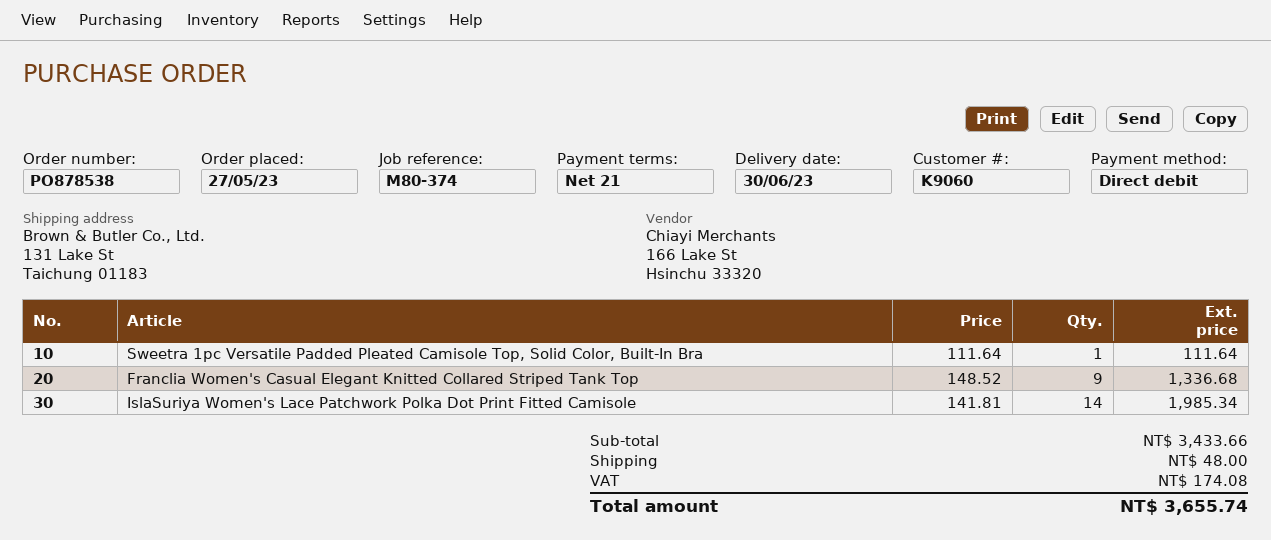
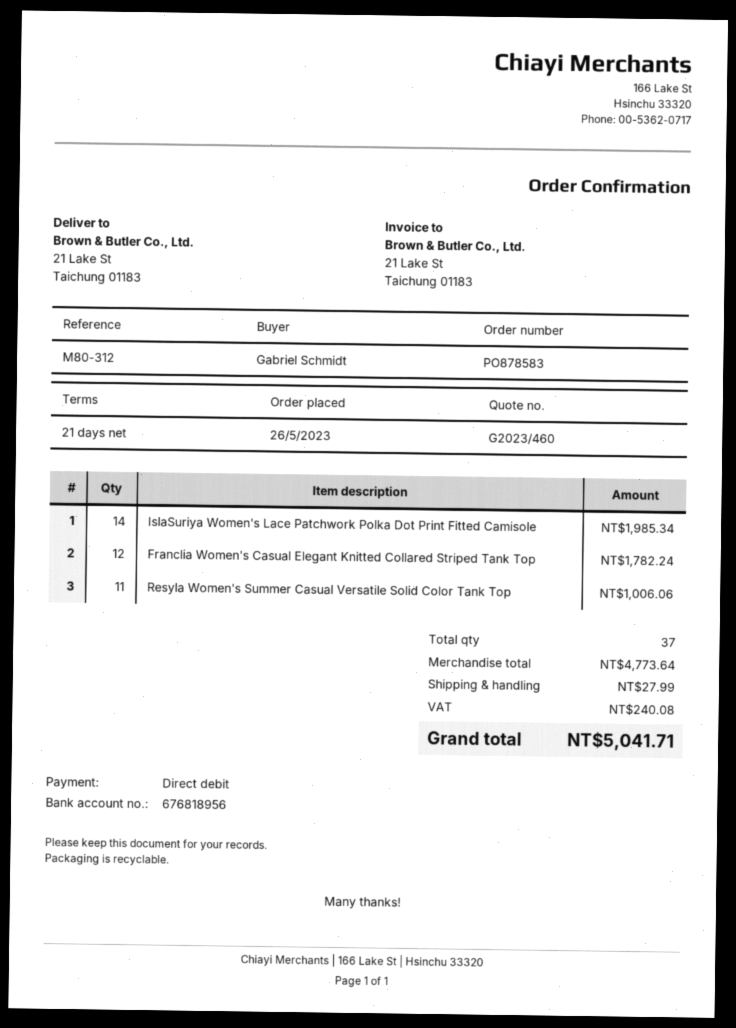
order number: PO878538 -> PO878583
order date: 2023-05-27 -> 2023-05-26
reference: M80-374 -> M80-312
ship to: 131 Lake St, Taichung 01183 -> 21 Lake St, Taichung 01183
Sweetra 1pc Versatile Padded Pleated Camisole Top, Solid Color, Built-In Bra: 1 for 111.64 -> none
Franclia Women's Casual Elegant Knitted Collared Striped Tank Top: 9 for 1336.68 -> 12 for 1782.24
Resyla Women's Summer Casual Versatile Solid Color Tank Top: none -> 11 for 1006.06
subtotal: 3433.66 -> 4773.64
shipping: 48.00 -> 27.99
tax: 174.08 -> 240.08
total: 3655.74 -> 5041.71

